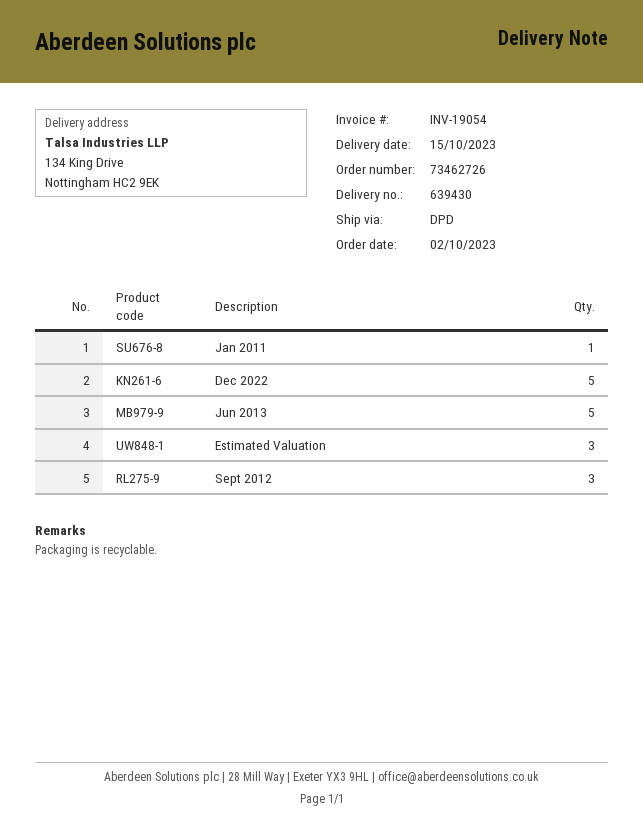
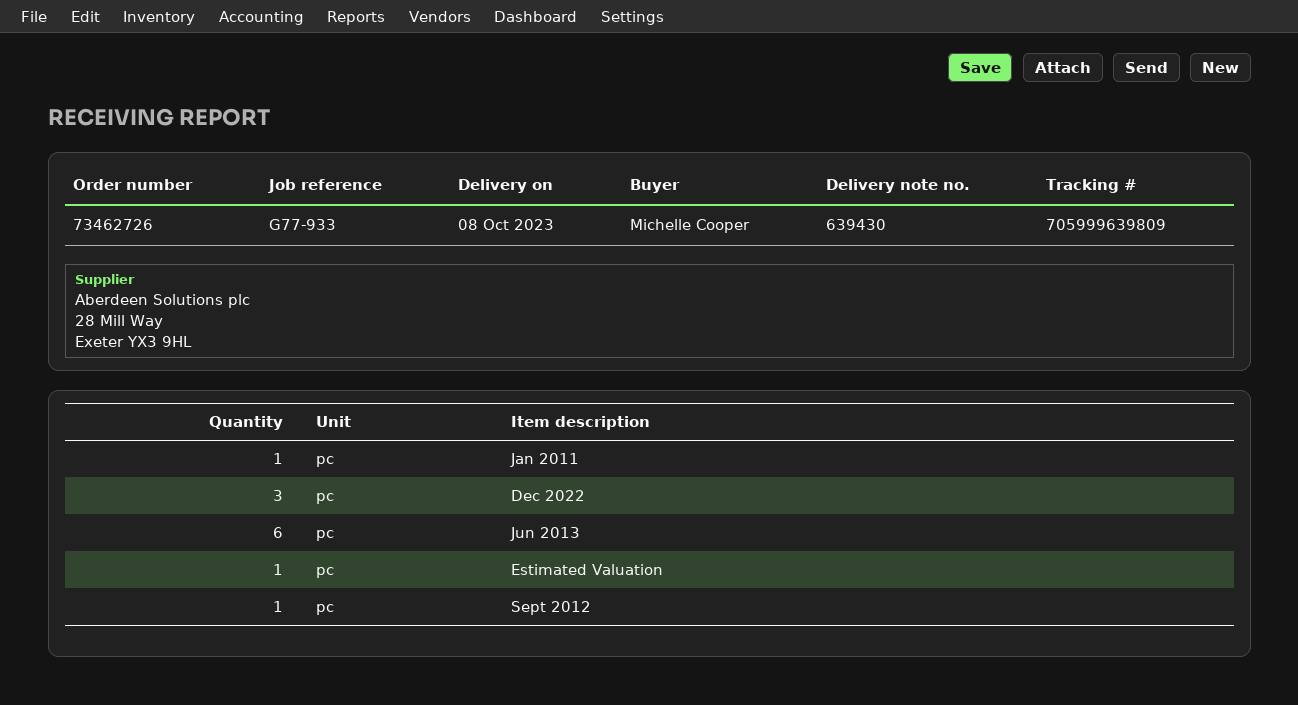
delivery date: 2023-10-15 -> 2023-10-08
Dec 2022: 5 -> 3
Jun 2013: 5 -> 6
Estimated Valuation: 3 -> 1
Sept 2012: 3 -> 1

